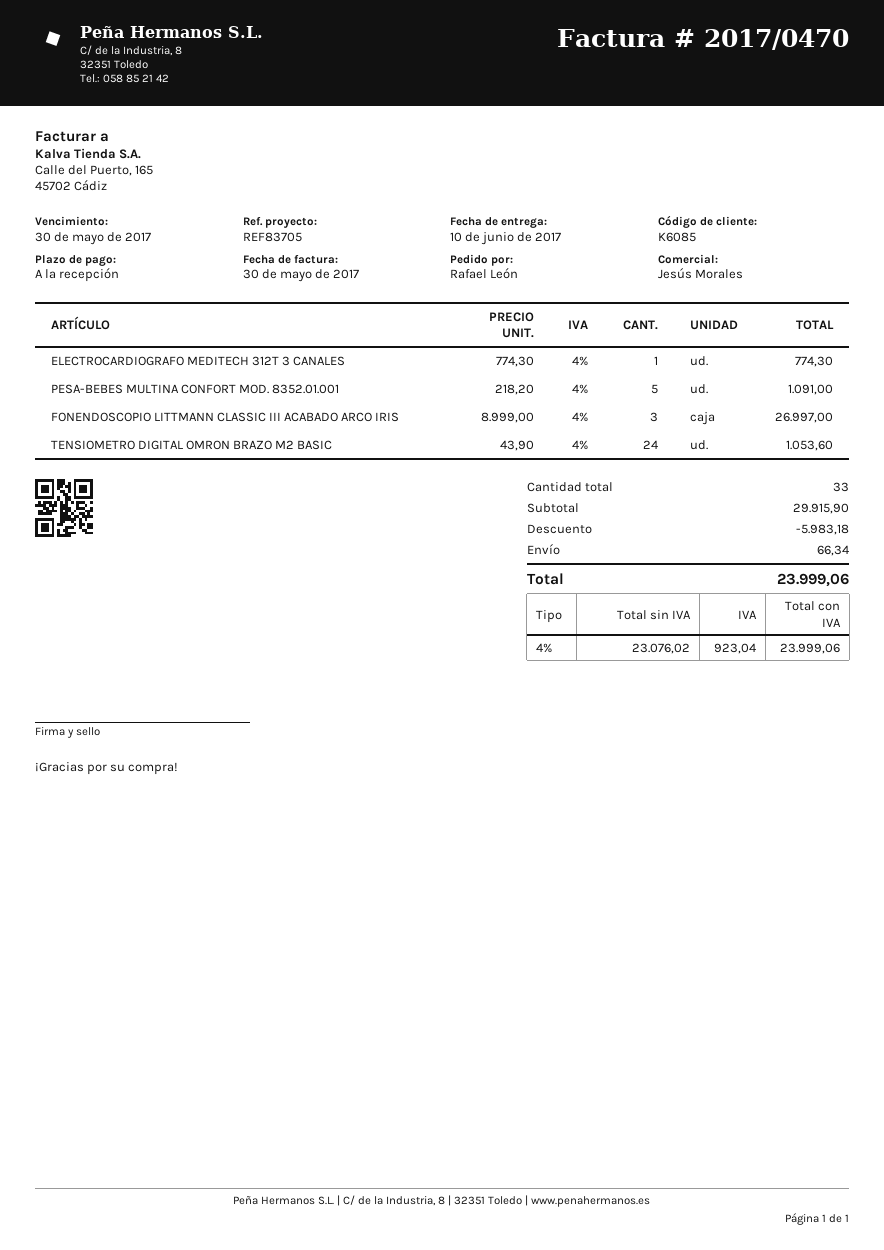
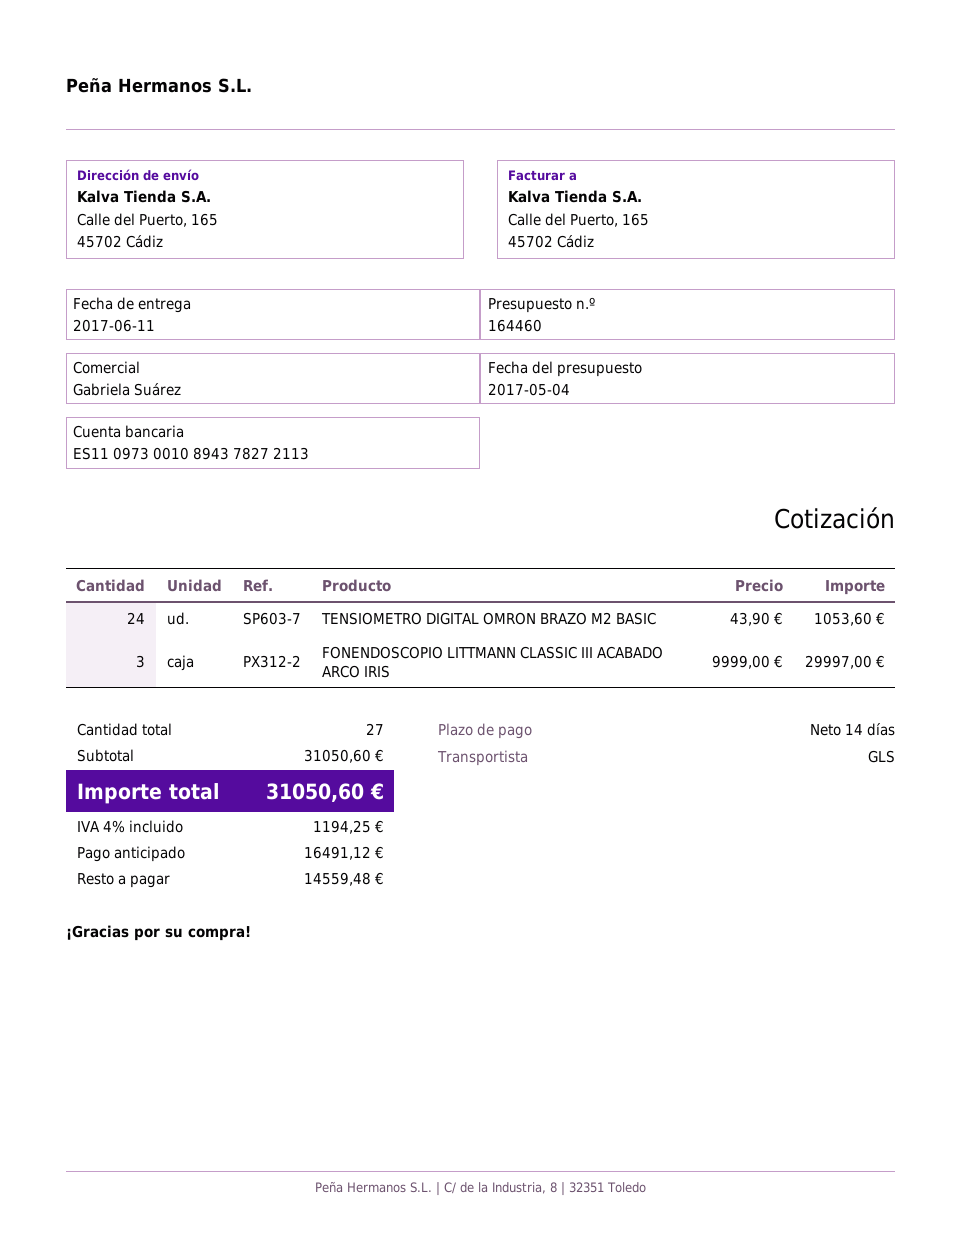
delivery date: 2017-06-10 -> 2017-06-11
payment terms: on receipt -> 14 days
sales rep: Jesús Morales -> Gabriela Suárez
ELECTROCARDIOGRAFO MEDITECH 312T 3 CANALES: 1 x 774.30 = 774.30 -> none
PESA-BEBES MULTINA CONFORT MOD. 8352.01.001: 5 x 218.20 = 1091.00 -> none
FONENDOSCOPIO LITTMANN CLASSIC III ACABADO ARCO IRIS: 3 x 8999.00 = 26997.00 -> 3 x 9999.00 = 29997.00
total quantity: 33 -> 27
subtotal: 29915.90 -> 31050.60
discount: 5983.18 -> none
shipping: 66.34 -> none
tax: 4% = 923.04 -> 4% = 1194.25
total: 23999.06 -> 31050.60

